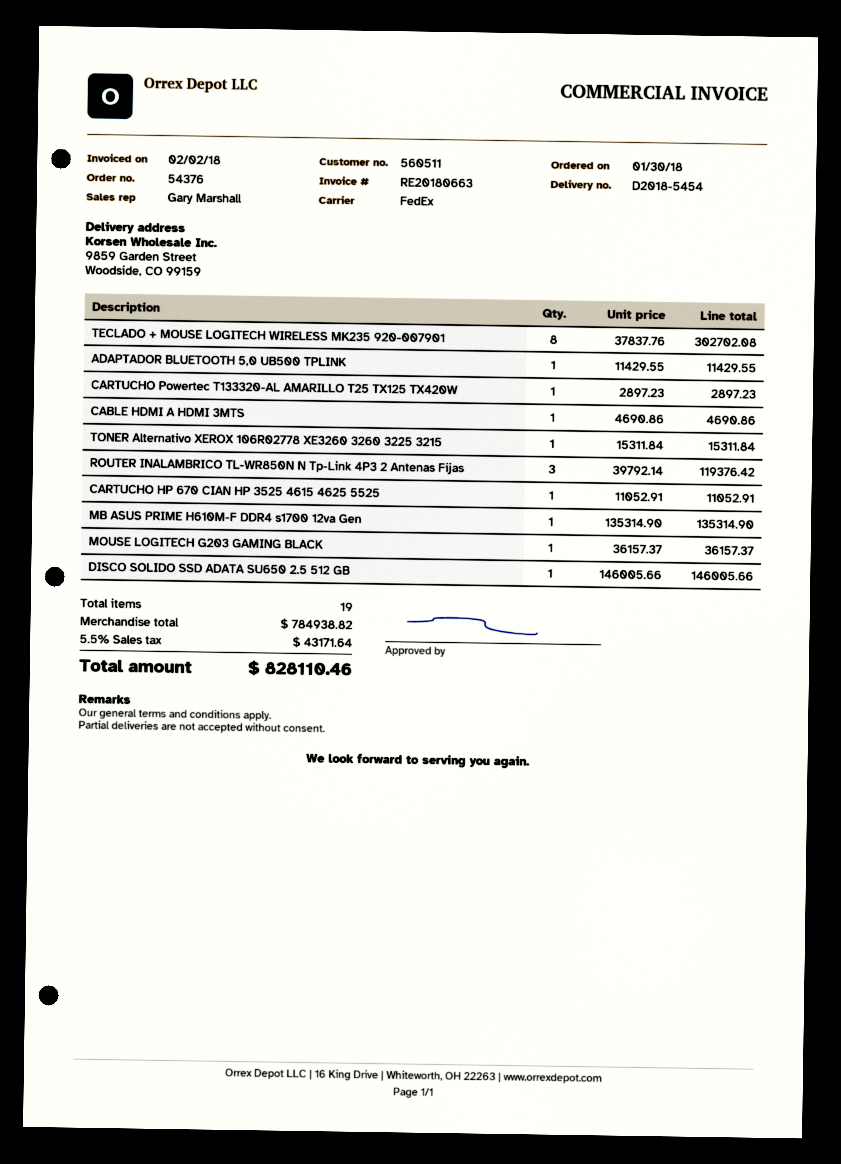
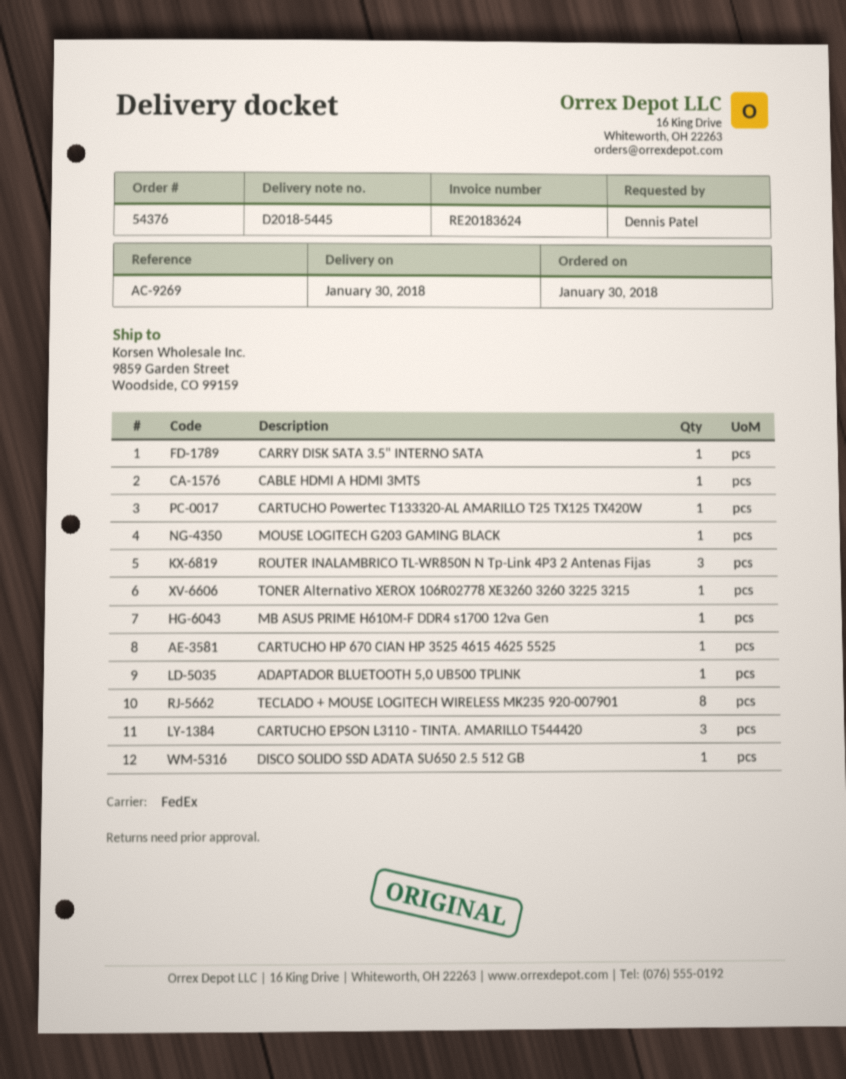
delivery note number: D2018-5454 -> D2018-5445
invoice number: RE20180663 -> RE20183624
CARRY DISK SATA 3.5" INTERNO SATA: none -> 1
CARTUCHO EPSON L3110 - TINTA. AMARILLO T544420: none -> 3

